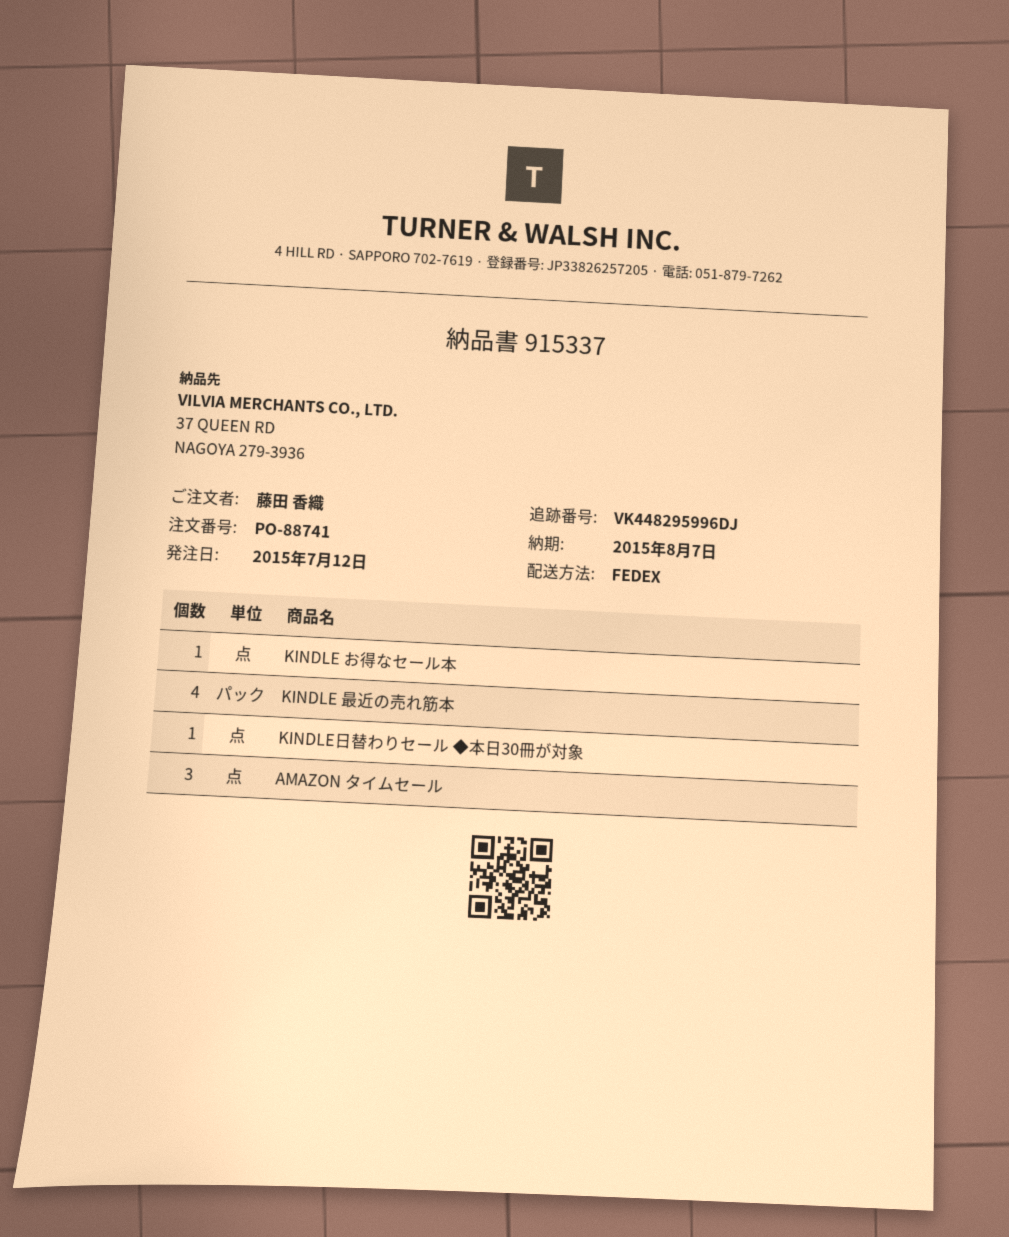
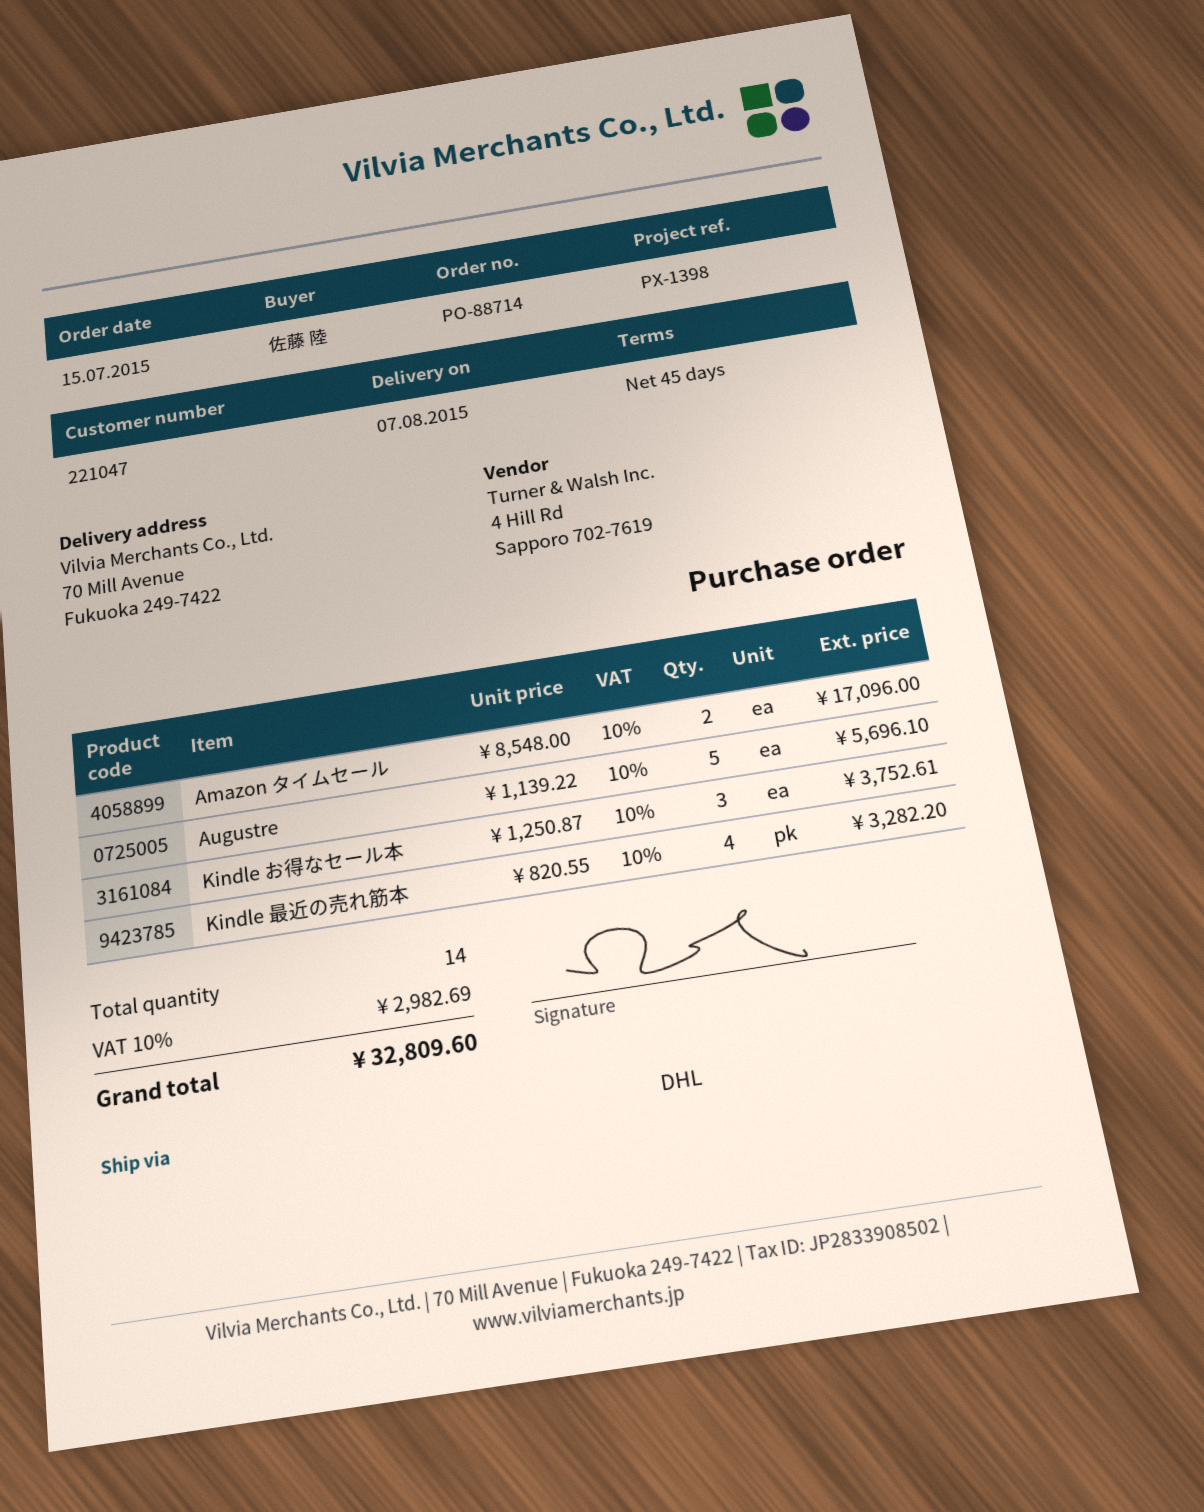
order number: PO-88741 -> PO-88714
order date: 2015-07-12 -> 2015-07-15
ordered by: 藤田 香織 -> 佐藤 陸
shipping method: FedEx -> DHL
ship to: 37 QUEEN RD, NAGOYA 279-3936 -> 70 Mill Avenue, Fukuoka 249-7422
KINDLE お得なセール本: 1 -> 3
KINDLE日替わりセール ◆本日30冊が対象: 1 -> none
AMAZON タイムセール: 3 -> 2
Augustre: none -> 5

